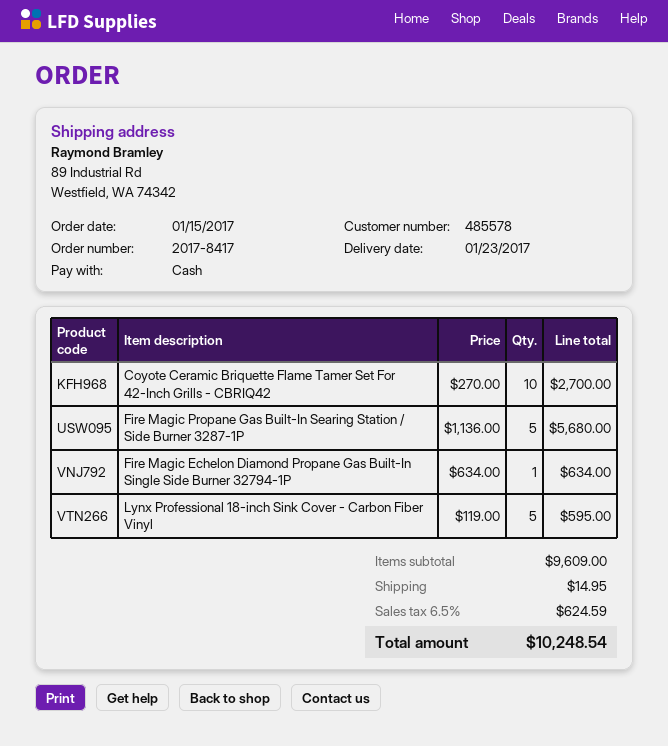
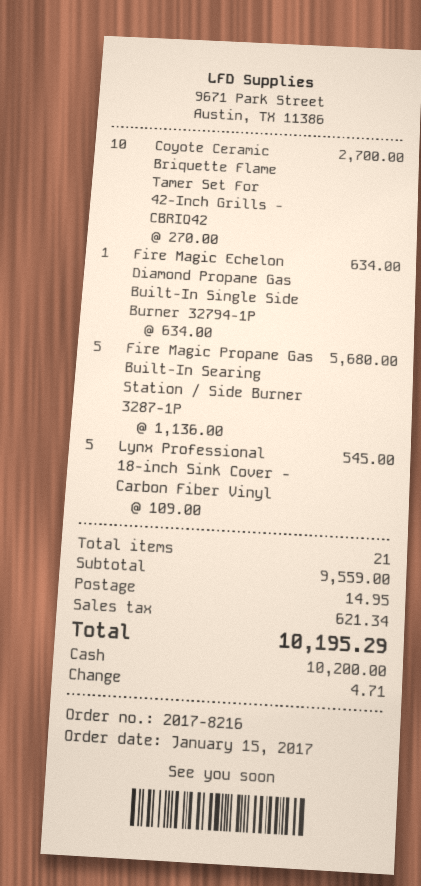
order number: 2017-8417 -> 2017-8216
Lynx Professional 18-inch Sink Cover - Carbon Fiber Vinyl: 5 x 119.00 = 595.00 -> 5 x 109.00 = 545.00
subtotal: 9609.00 -> 9559.00
tax: 624.59 -> 621.34
total: 10248.54 -> 10195.29

